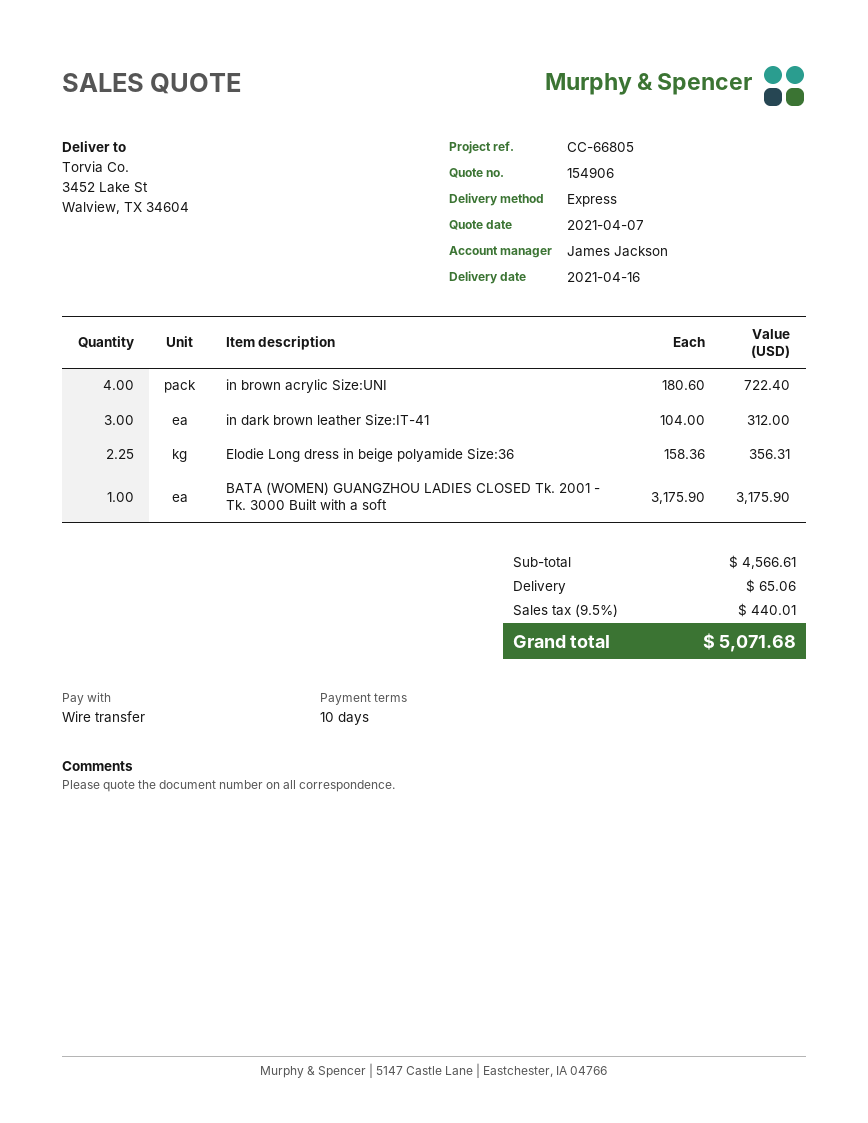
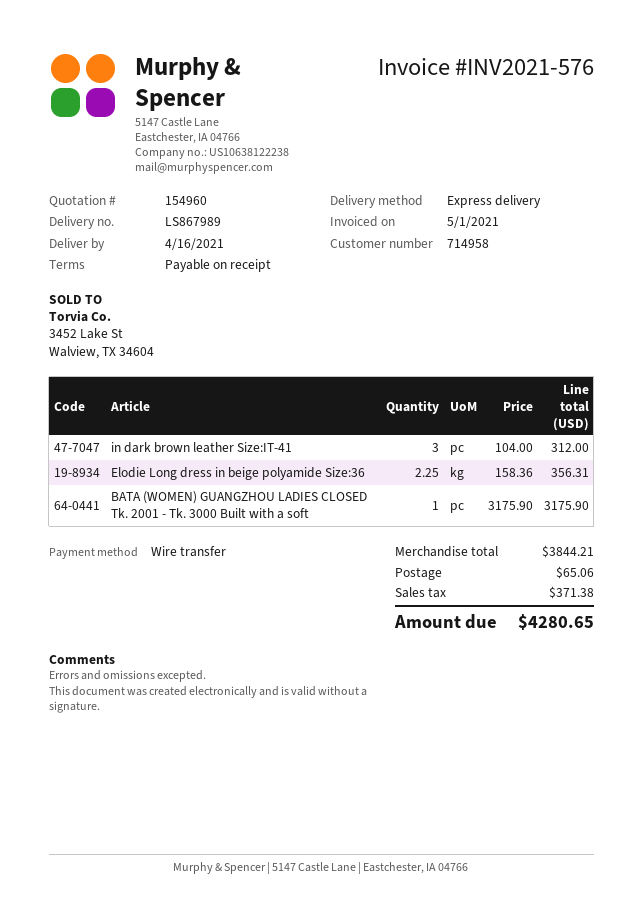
quote number: 154906 -> 154960
payment terms: 10 days -> on receipt
in brown acrylic Size:UNI: 4 x 180.60 = 722.40 -> none
subtotal: 4566.61 -> 3844.21
tax: 440.01 -> 371.38
total: 5071.68 -> 4280.65

